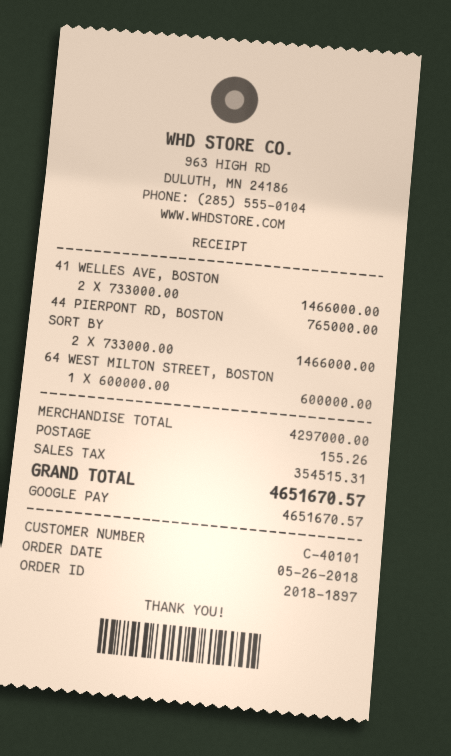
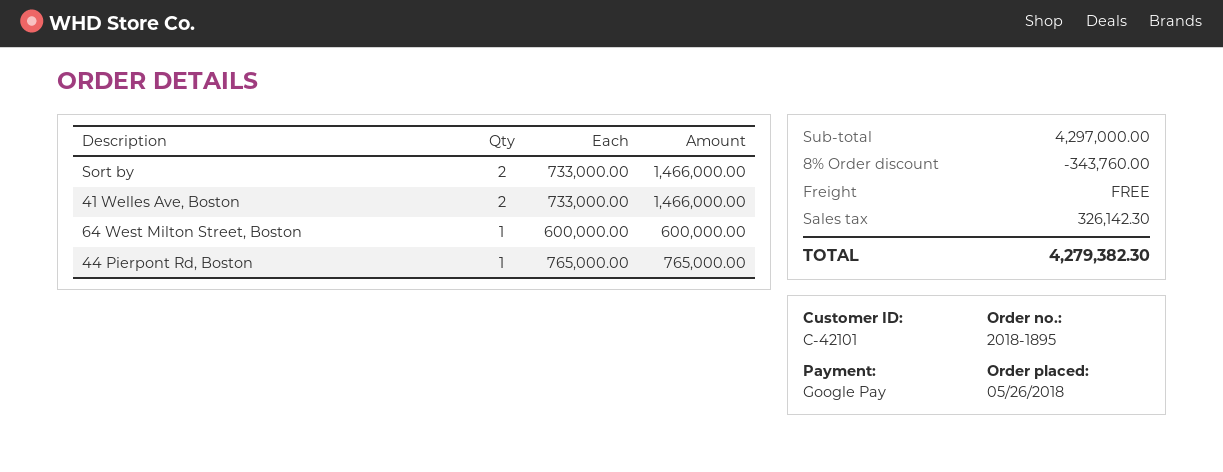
order number: 2018-1897 -> 2018-1895
customer number: C-40101 -> C-42101
discount: none -> 8% = 343760.00
shipping: 155.26 -> 0.00
tax: 354515.31 -> 326142.30
total: 4651670.57 -> 4279382.30

